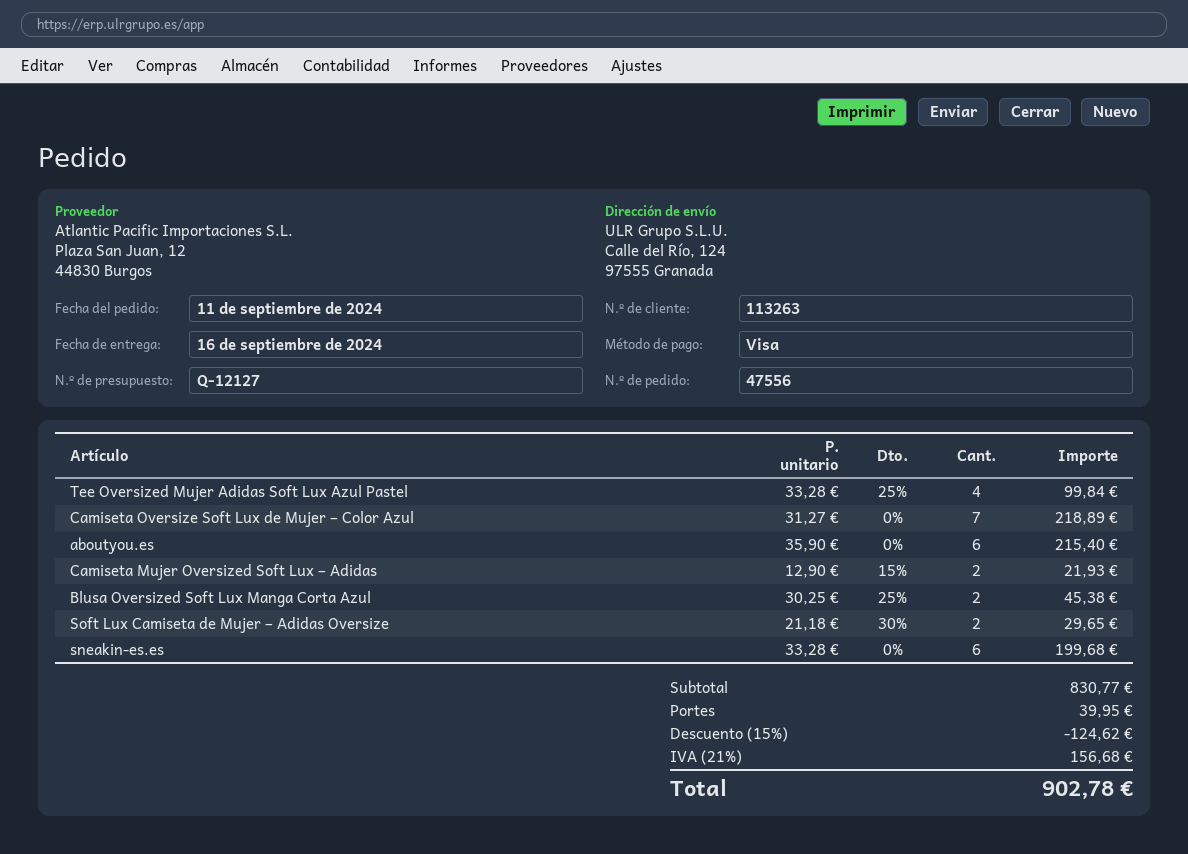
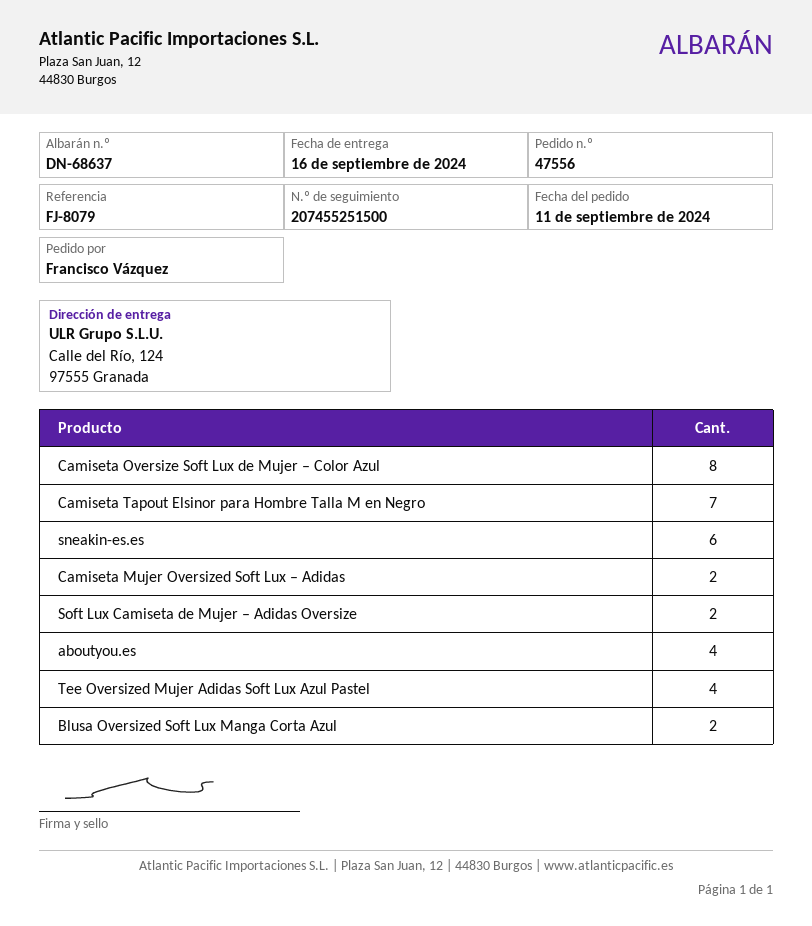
Camiseta Oversize Soft Lux de Mujer – Color Azul: 7 -> 8
aboutyou.es: 6 -> 4
Camiseta Tapout Elsinor para Hombre Talla M en Negro: none -> 7

